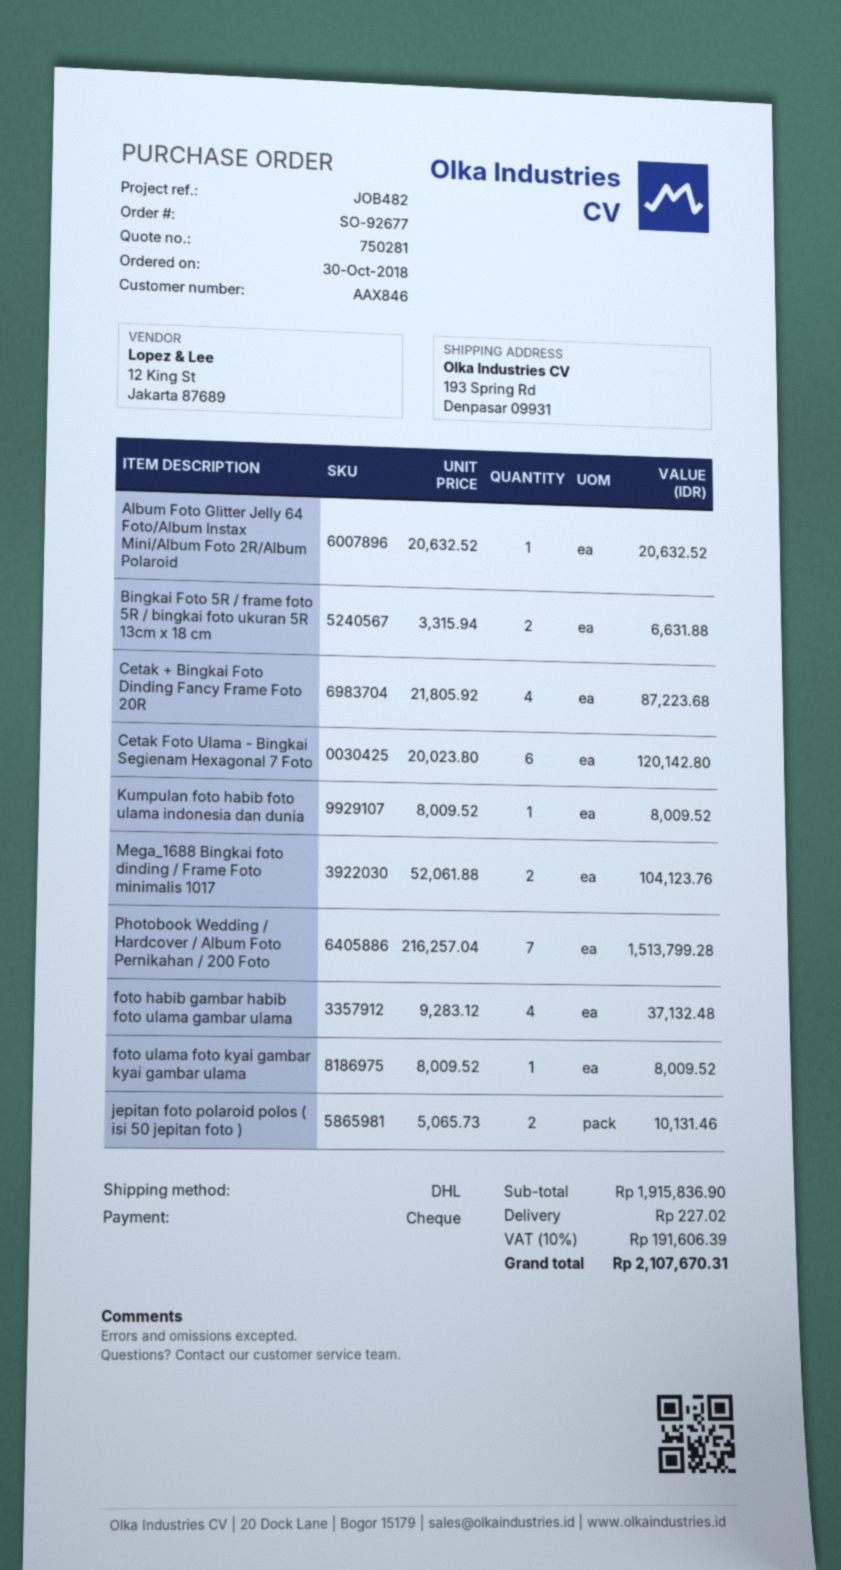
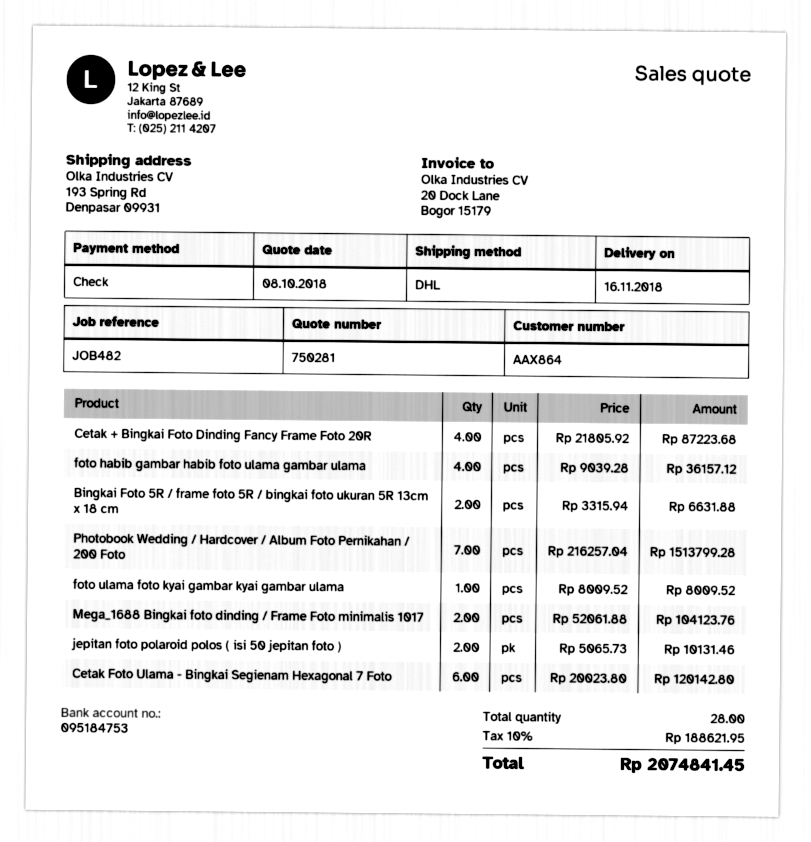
customer number: AAX846 -> AAX864
Album Foto Glitter Jelly 64 Foto/Album Instax Mini/Album Foto 2R/Album Polaroid: 1 x 20632.52 = 20632.52 -> none
Kumpulan foto habib foto ulama indonesia dan dunia: 1 x 8009.52 = 8009.52 -> none
foto habib gambar habib foto ulama gambar ulama: 4 x 9283.12 = 37132.48 -> 4 x 9039.28 = 36157.12
shipping: 227.02 -> none
tax: 10% = 191606.39 -> 10% = 188621.95
total: 2107670.31 -> 2074841.45

